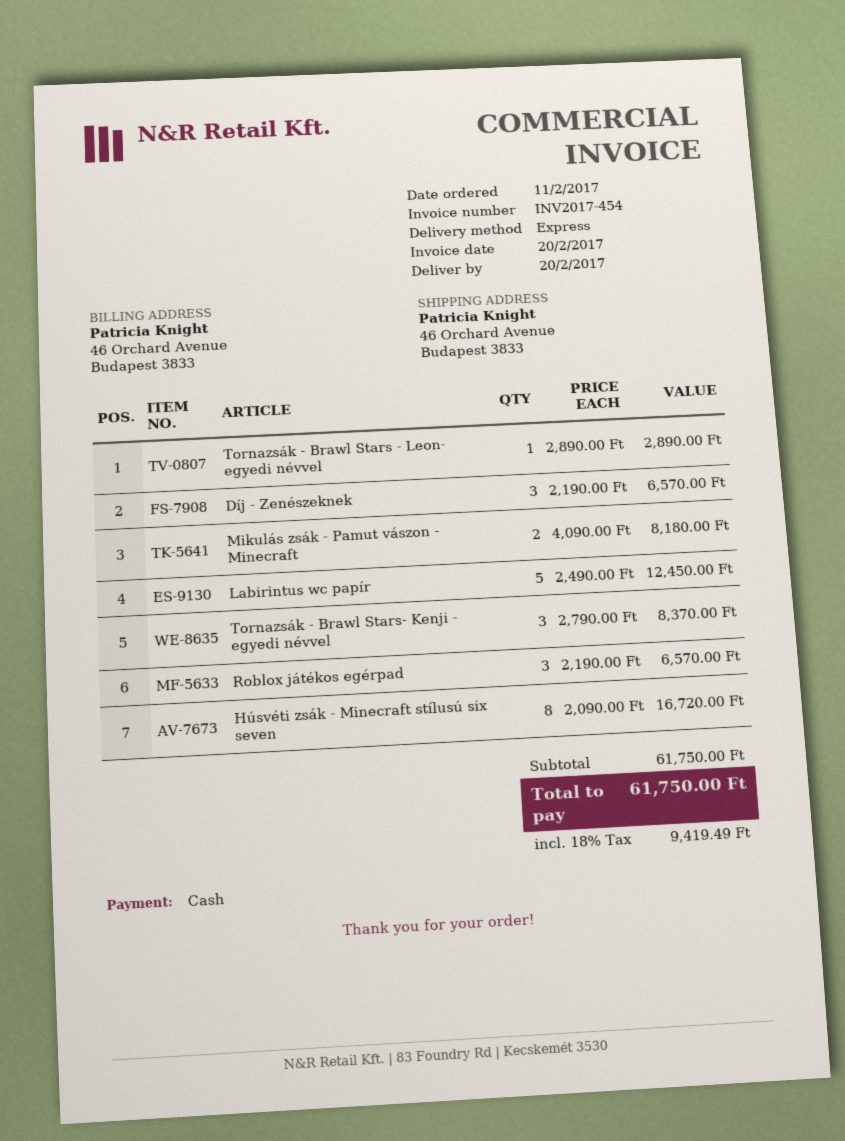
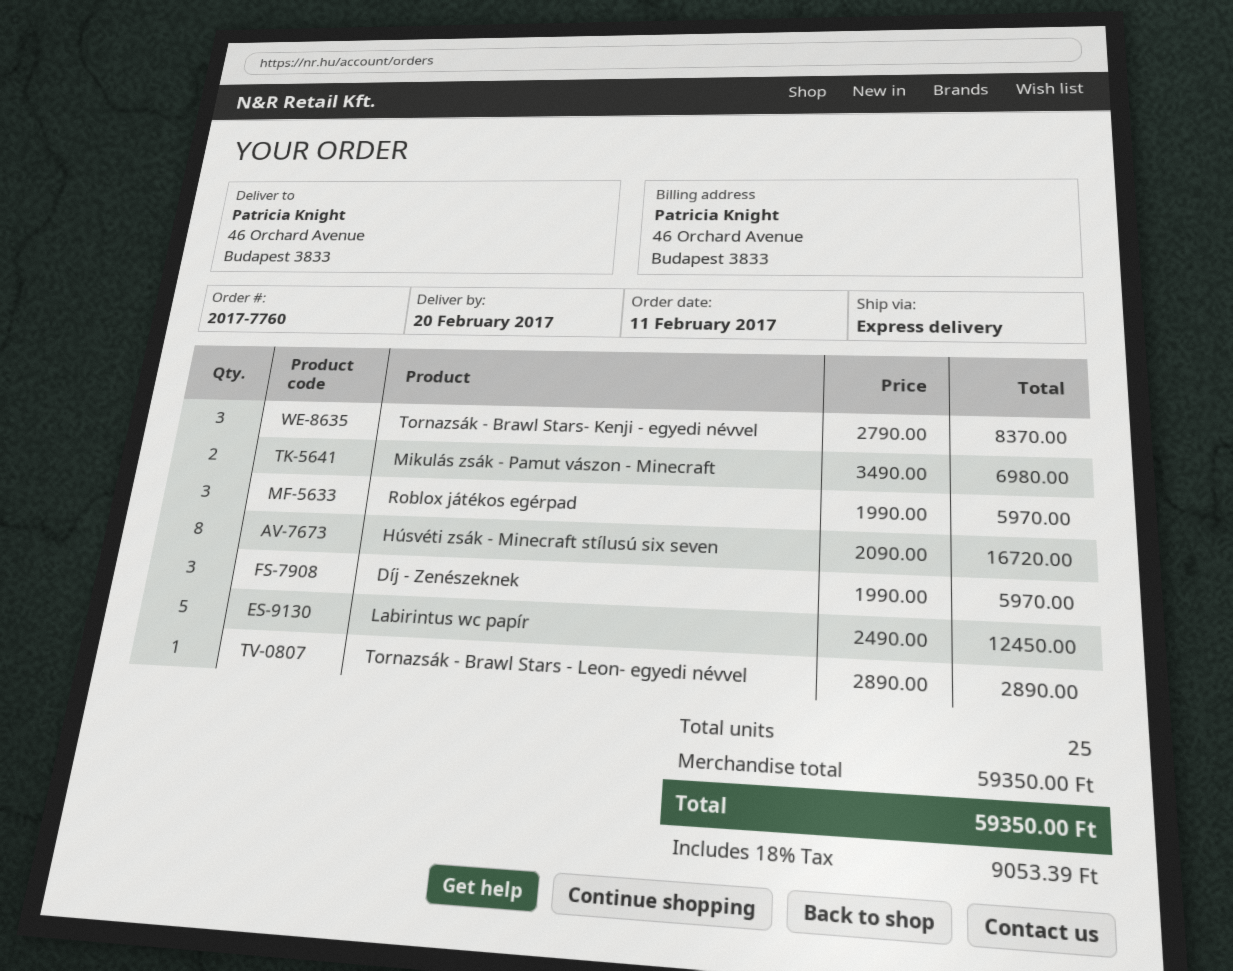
Díj - Zenészeknek: 3 x 2190.00 = 6570.00 -> 3 x 1990.00 = 5970.00
Mikulás zsák - Pamut vászon - Minecraft: 2 x 4090.00 = 8180.00 -> 2 x 3490.00 = 6980.00
Roblox játékos egérpad: 3 x 2190.00 = 6570.00 -> 3 x 1990.00 = 5970.00
subtotal: 61750.00 -> 59350.00
tax: 18% = 9419.49 -> 18% = 9053.39
total: 61750.00 -> 59350.00

